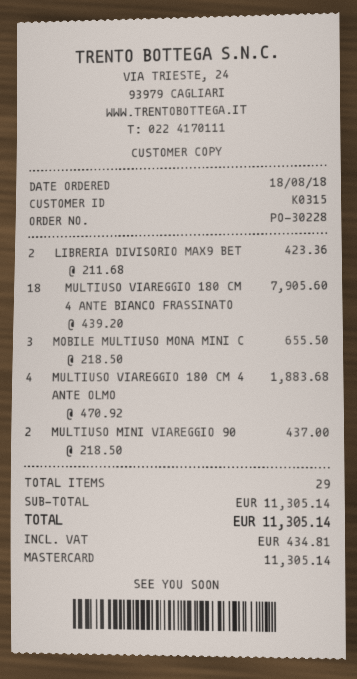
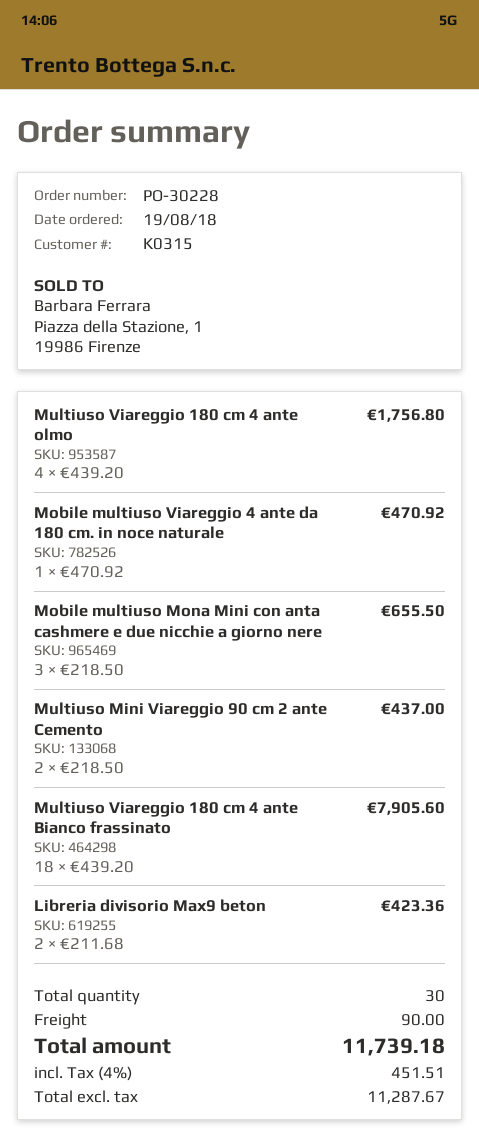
order date: 2018-08-18 -> 2018-08-19
MULTIUSO VIAREGGIO 180 CM 4 ANTE OLMO: 4 x 470.92 = 1883.68 -> 4 x 439.20 = 1756.80
Mobile multiuso Viareggio 4 ante da 180 cm. in noce naturale: none -> 1 x 470.92 = 470.92
total quantity: 29 -> 30
shipping: none -> 90.00
tax: 434.81 -> 451.51
total: 11305.14 -> 11739.18

